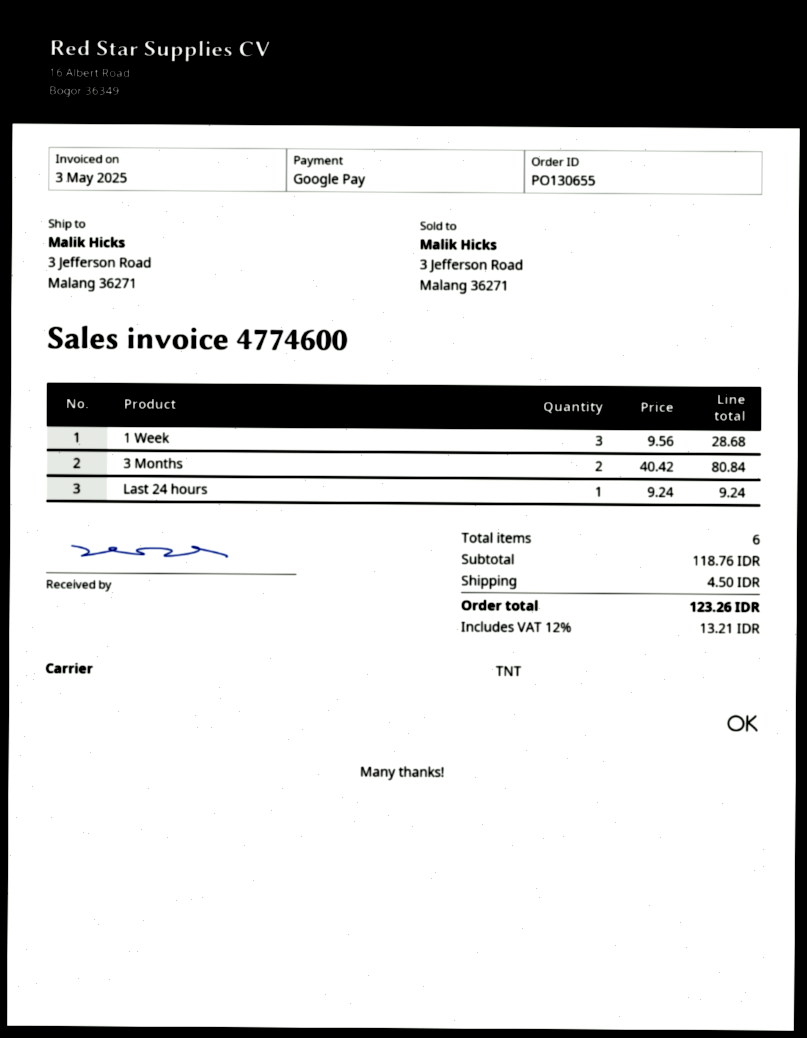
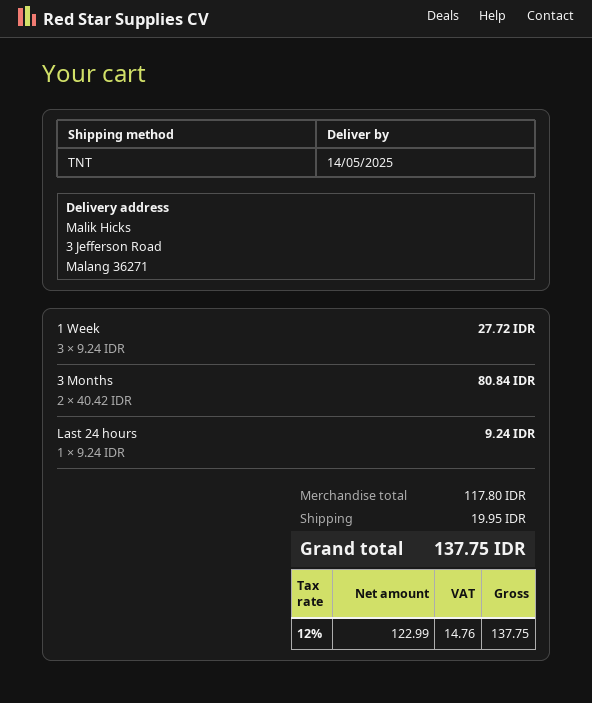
1 Week: 3 x 9.56 = 28.68 -> 3 x 9.24 = 27.72
subtotal: 118.76 -> 117.80
shipping: 4.50 -> 19.95
tax: 12% = 13.21 -> 12% = 14.76
total: 123.26 -> 137.75

